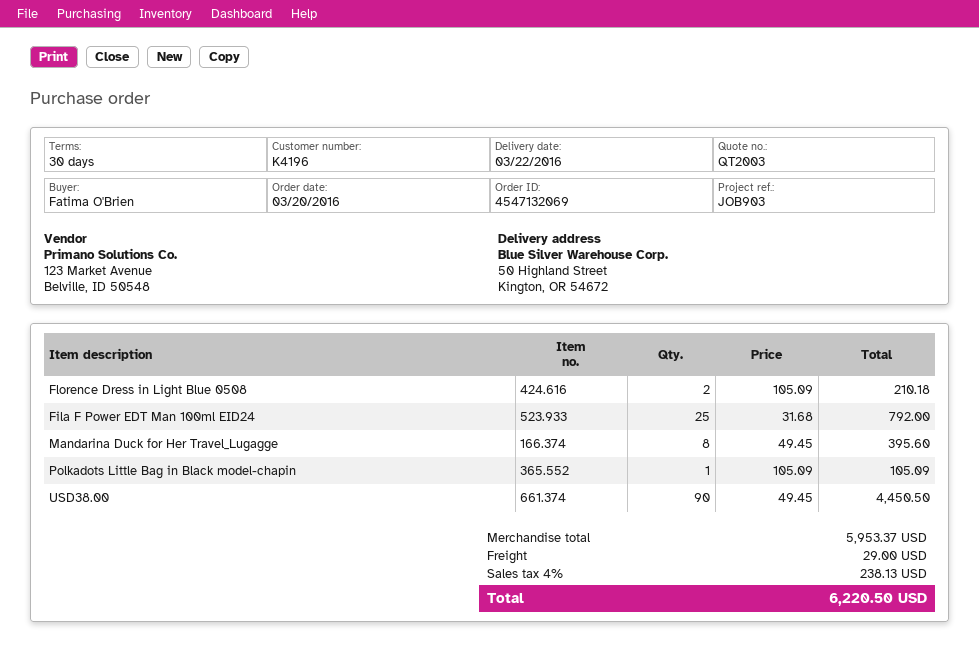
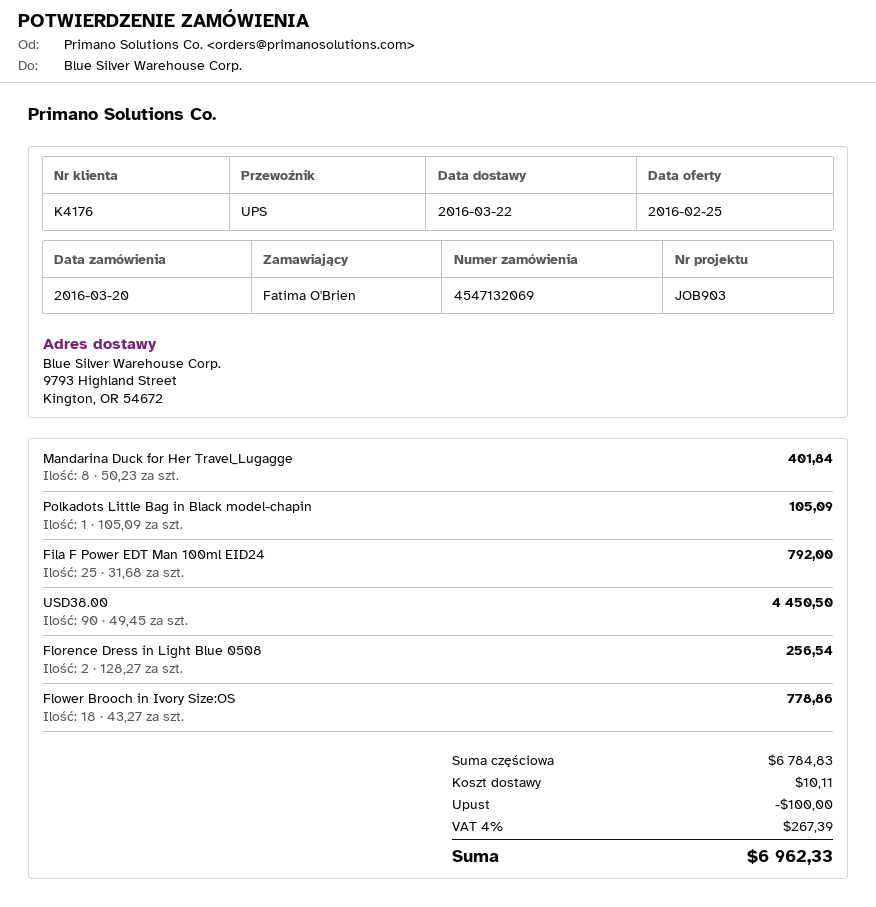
customer number: K4196 -> K4176
ship to: 50 Highland Street, Kington, OR 54672 -> 9793 Highland Street, Kington, OR 54672
Florence Dress in Light Blue 0508: 2 x 105.09 = 210.18 -> 2 x 128.27 = 256.54
Mandarina Duck for Her Travel_Lugagge: 8 x 49.45 = 395.60 -> 8 x 50.23 = 401.84
Flower Brooch in Ivory Size:OS: none -> 18 x 43.27 = 778.86
subtotal: 5953.37 -> 6784.83
discount: none -> 100.00
shipping: 29.00 -> 10.11
tax: 4% = 238.13 -> 4% = 267.39
total: 6220.50 -> 6962.33

